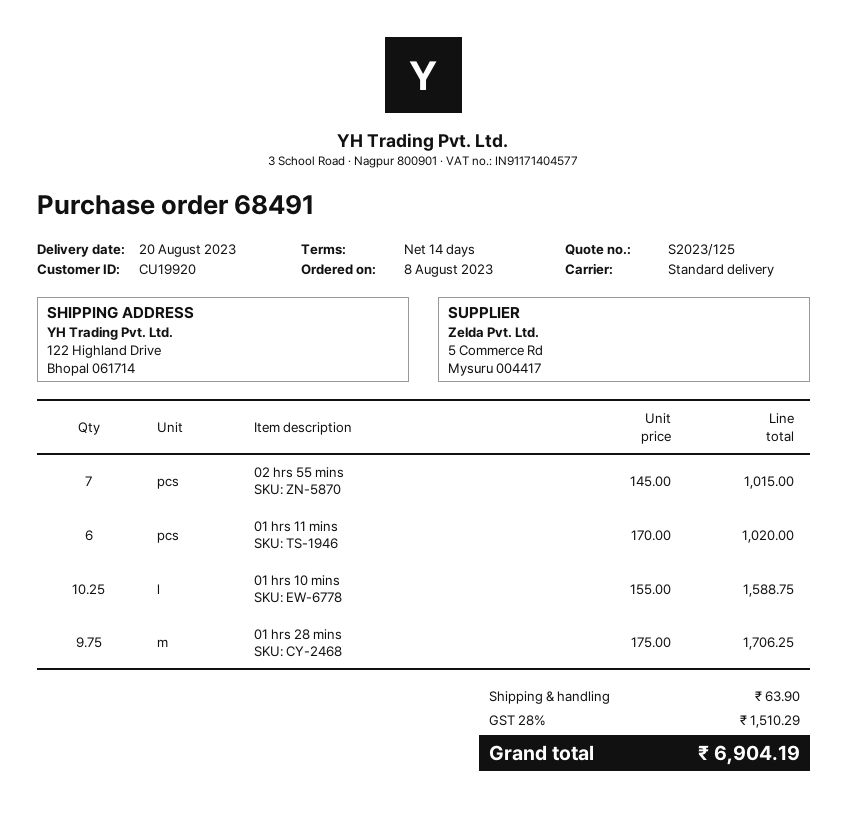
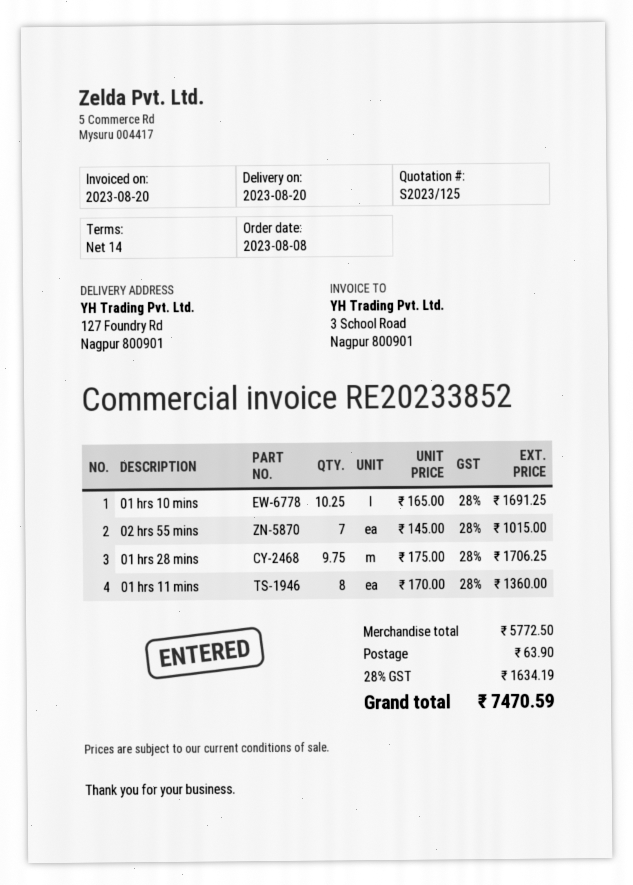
ship to: 122 Highland Drive, Bhopal 061714 -> 127 Foundry Rd, Nagpur 800901
01 hrs 11 mins: 6 x 170.00 = 1020.00 -> 8 x 170.00 = 1360.00
01 hrs 10 mins: 10.25 x 155.00 = 1588.75 -> 10.25 x 165.00 = 1691.25
tax: 28% = 1510.29 -> 28% = 1634.19
total: 6904.19 -> 7470.59

